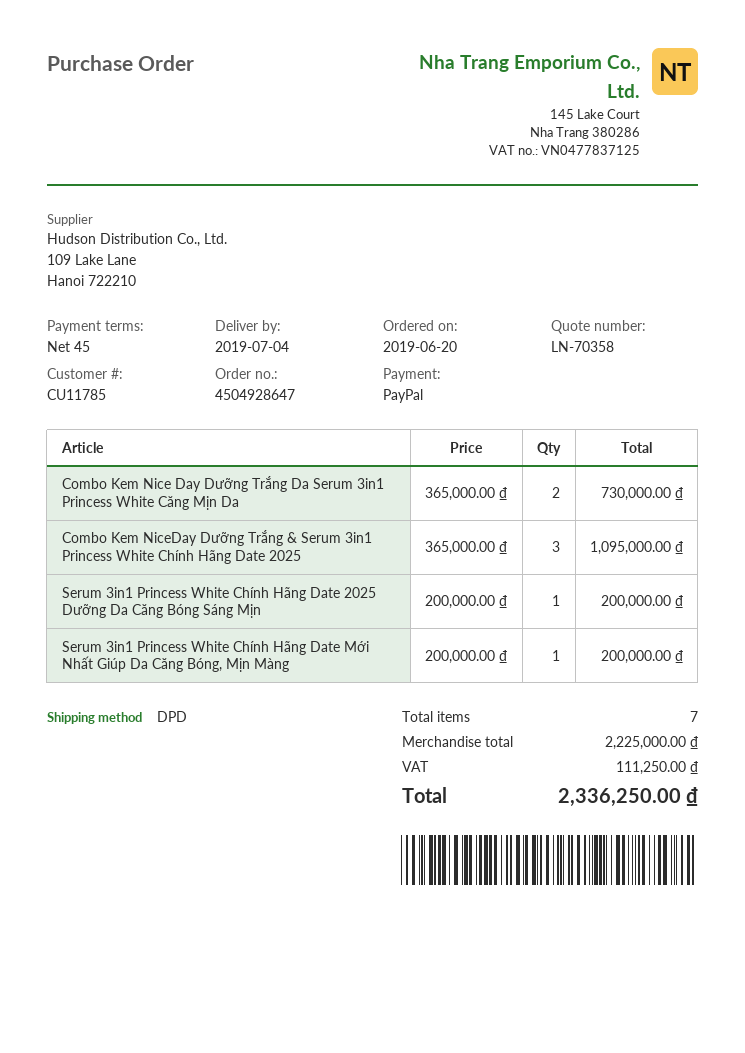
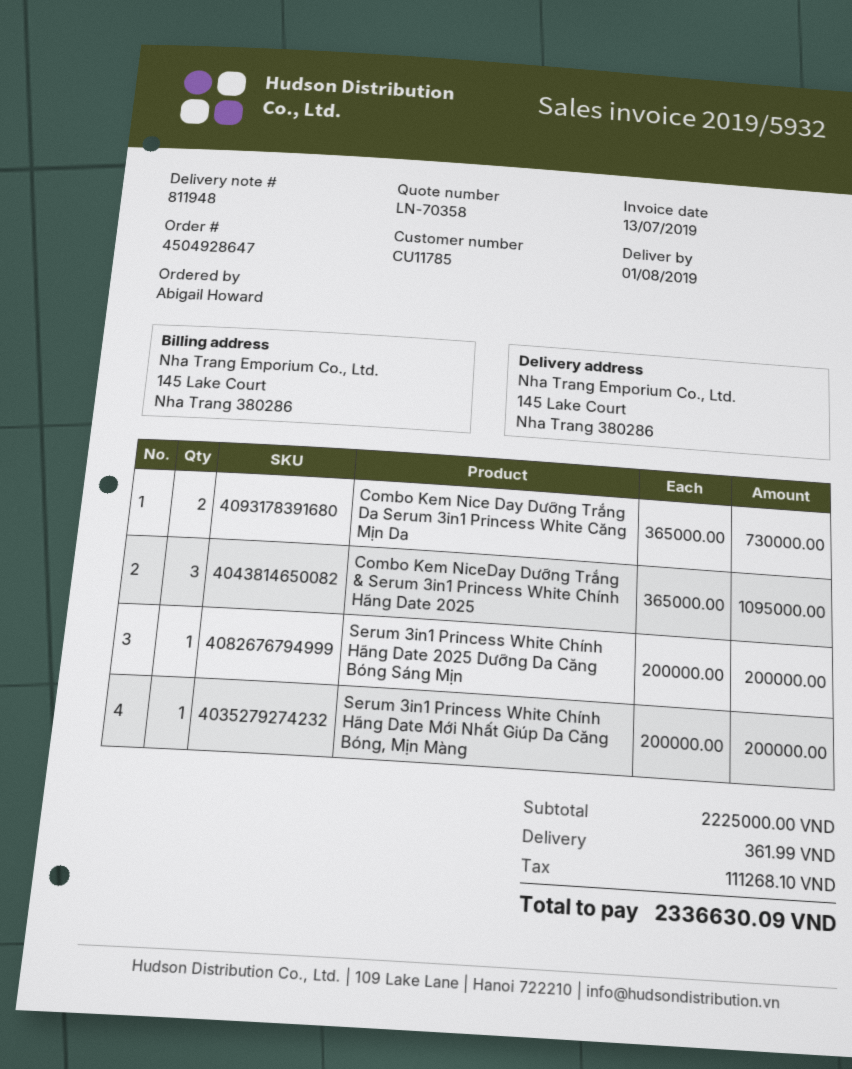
delivery date: 2019-07-04 -> 2019-08-01
shipping: none -> 361.99
tax: 111250.00 -> 111268.10
total: 2336250.00 -> 2336630.09

